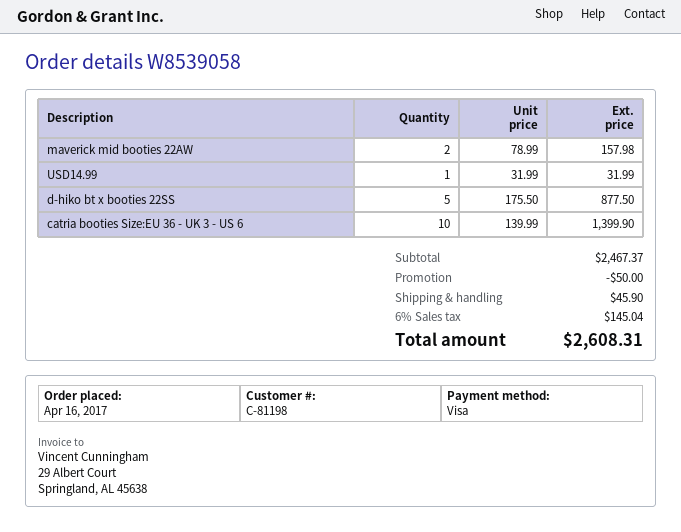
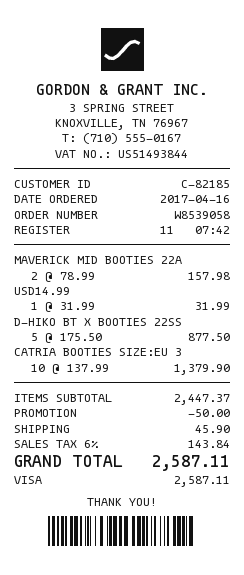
customer number: C-81198 -> C-82185
catria booties Size:EU 36 - UK 3 - US 6: 10 x 139.99 = 1399.90 -> 10 x 137.99 = 1379.90
subtotal: 2467.37 -> 2447.37
tax: 6% = 145.04 -> 6% = 143.84
total: 2608.31 -> 2587.11

